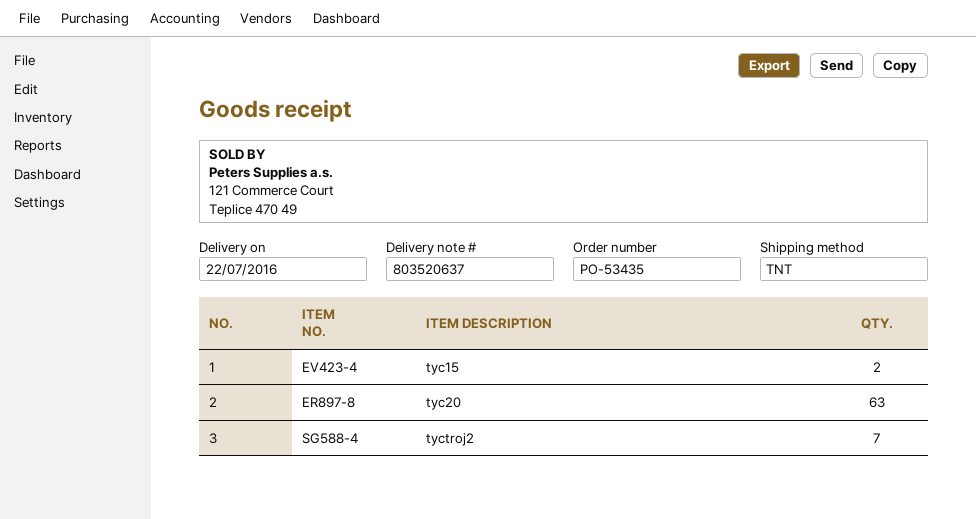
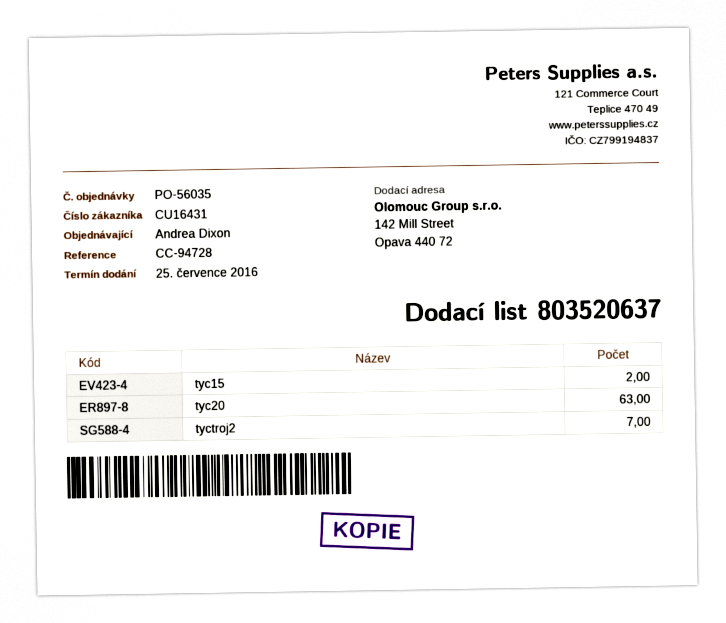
order number: PO-53435 -> PO-56035
delivery date: 2016-07-22 -> 2016-07-25

